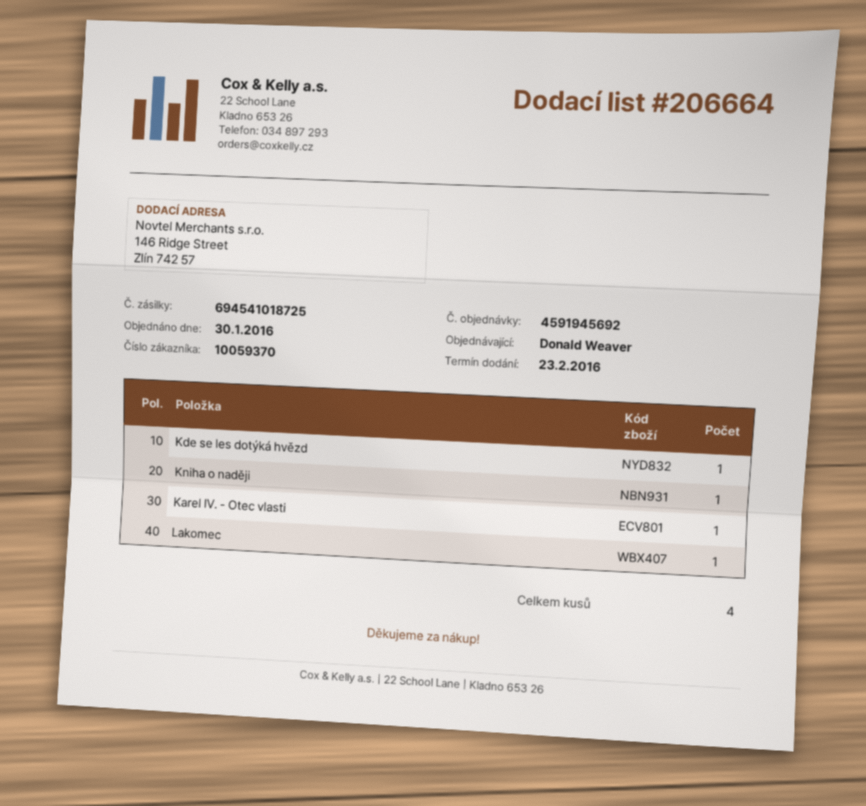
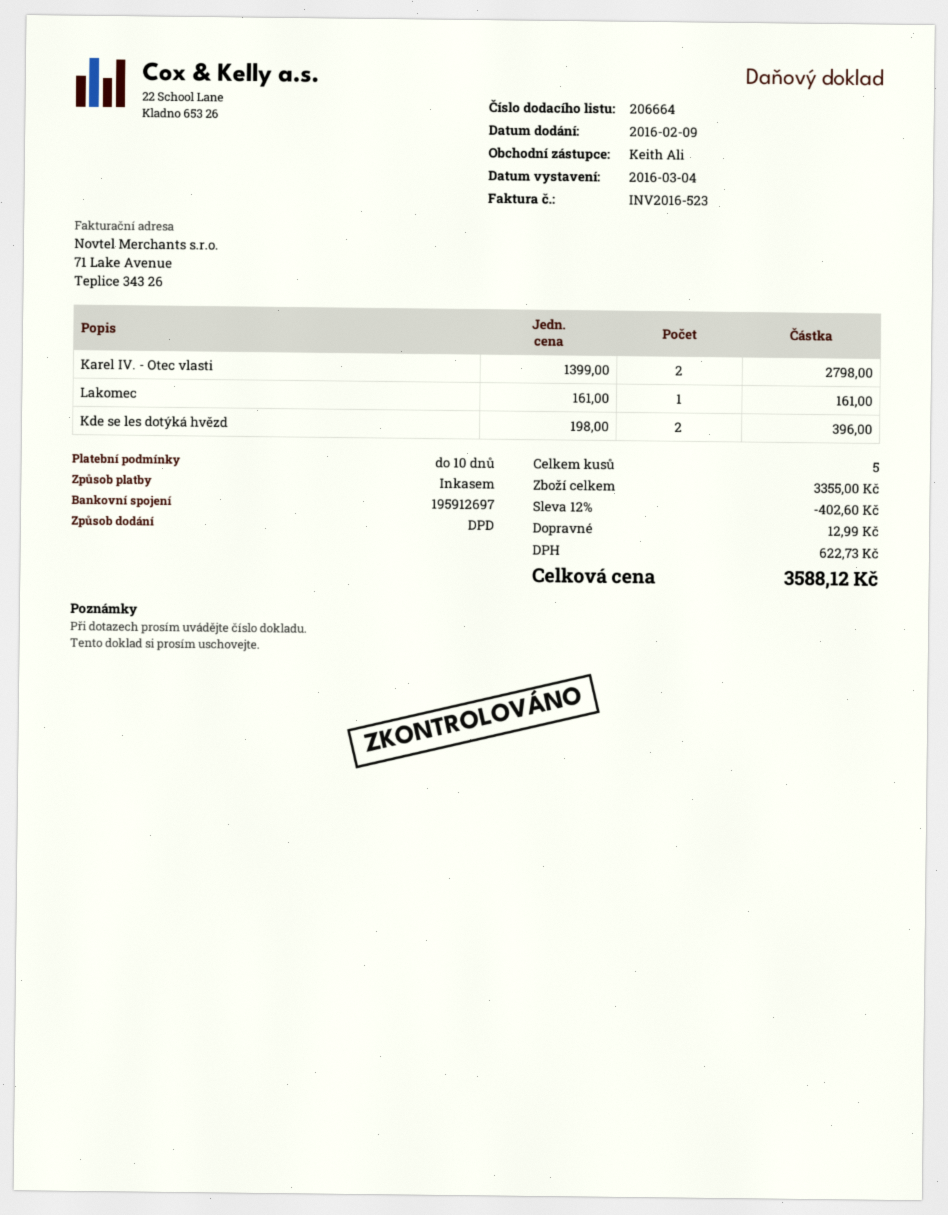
delivery date: 2016-02-23 -> 2016-02-09
Kde se les dotýká hvězd: 1 -> 2
Kniha o naději: 1 -> none
Karel IV. - Otec vlasti: 1 -> 2
total quantity: 4 -> 5

